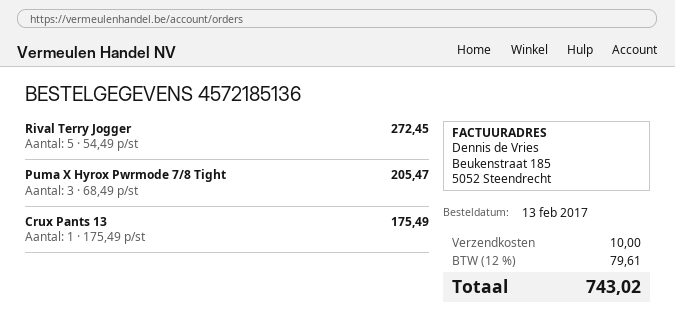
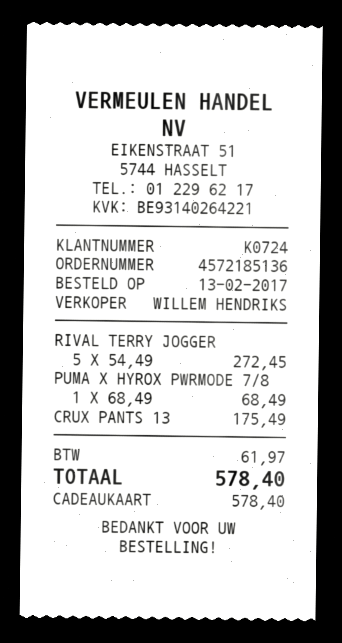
Puma X Hyrox Pwrmode 7/8 Tight: 3 x 68.49 = 205.47 -> 1 x 68.49 = 68.49
shipping: 10.00 -> none
tax: 79.61 -> 61.97
total: 743.02 -> 578.40

